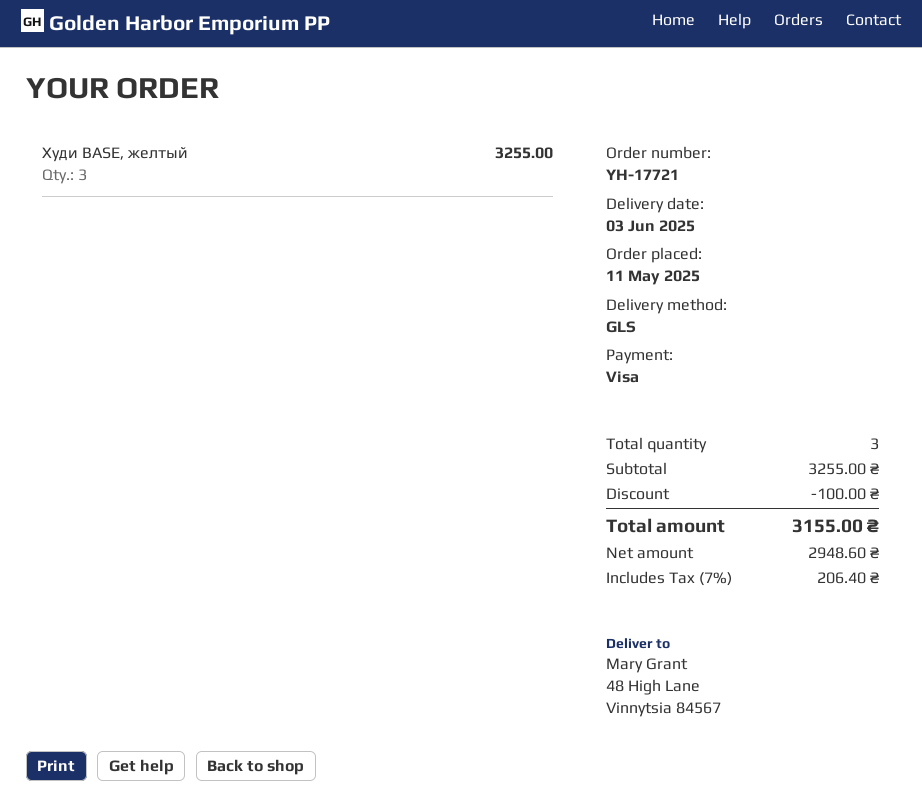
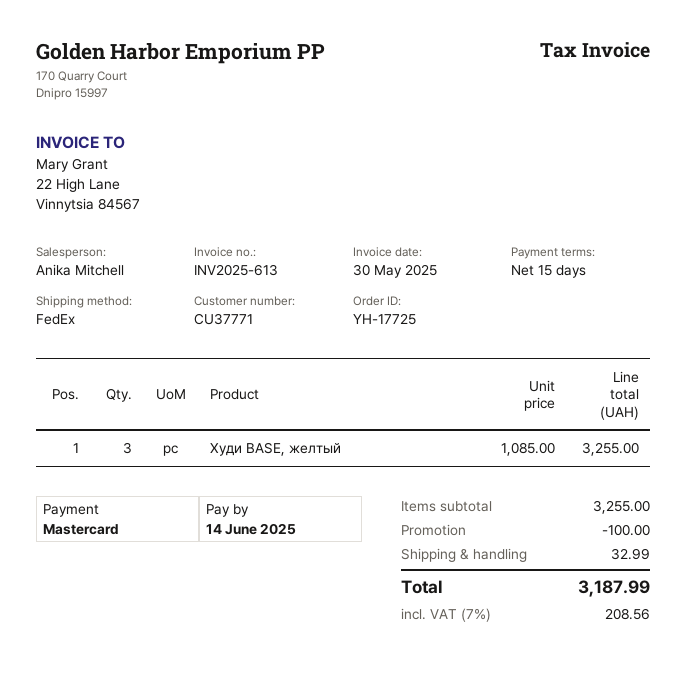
order number: YH-17721 -> YH-17725
payment method: Visa -> Mastercard
shipping method: GLS -> FedEx
shipping: none -> 32.99
tax: 7% = 206.40 -> 7% = 208.56
total: 3155.00 -> 3187.99

